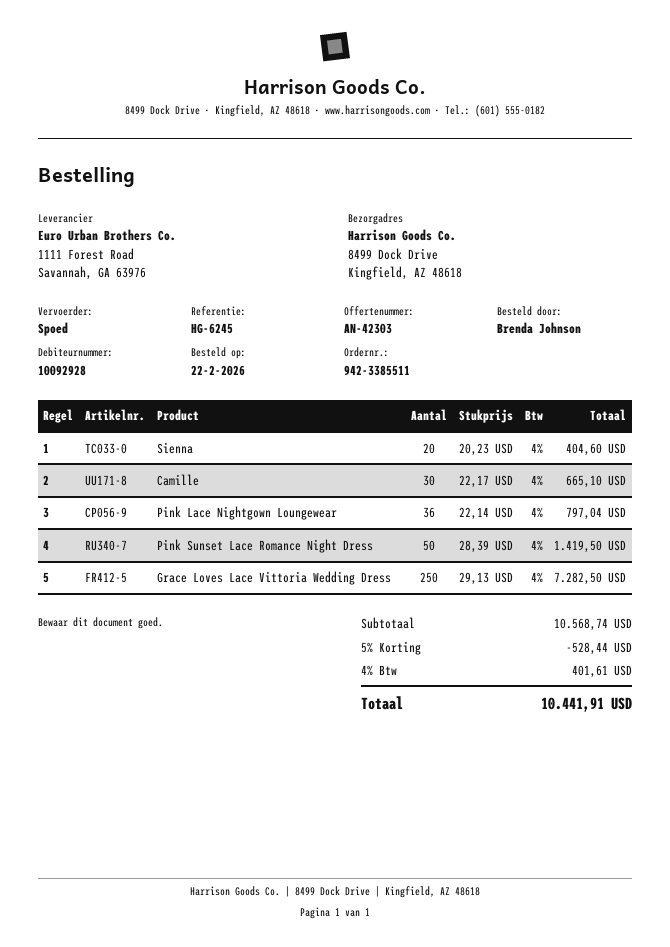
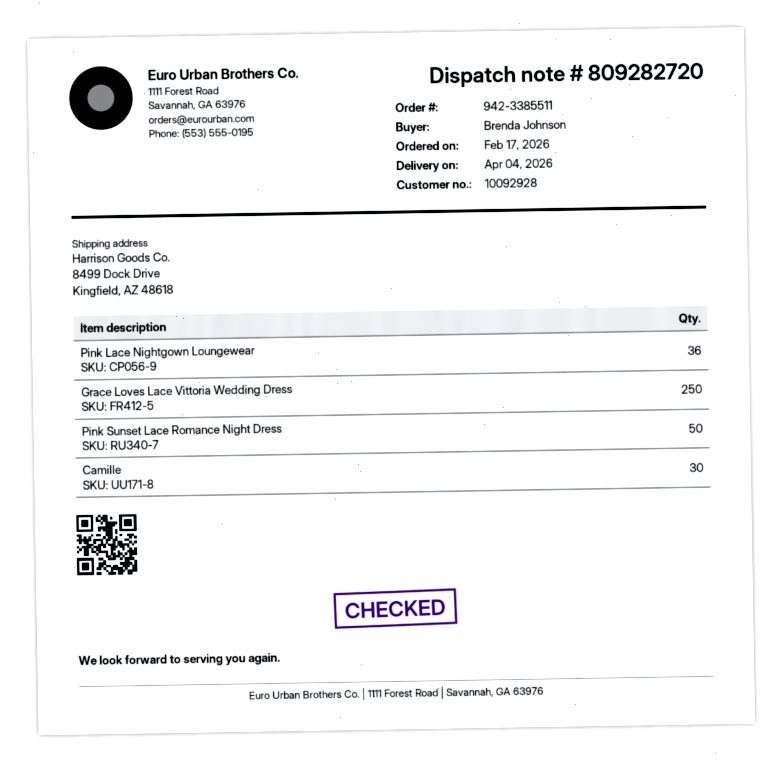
order date: 2026-02-22 -> 2026-02-17
Sienna: 20 -> none

